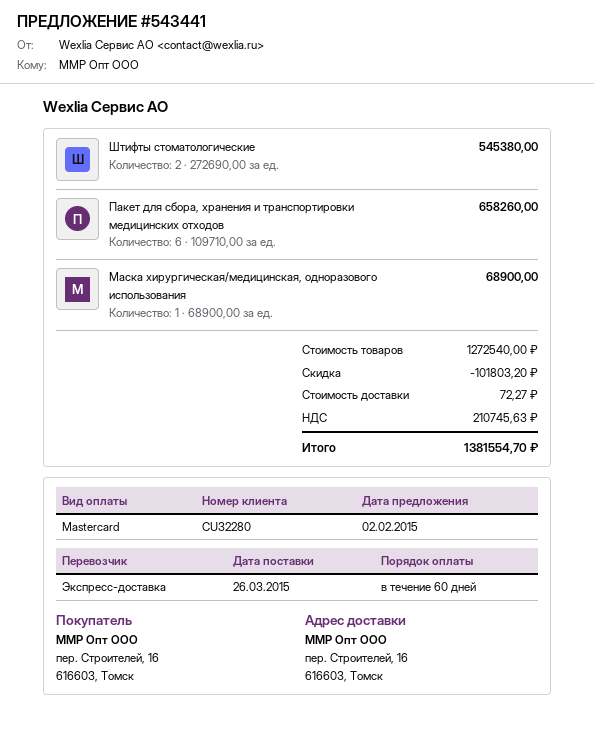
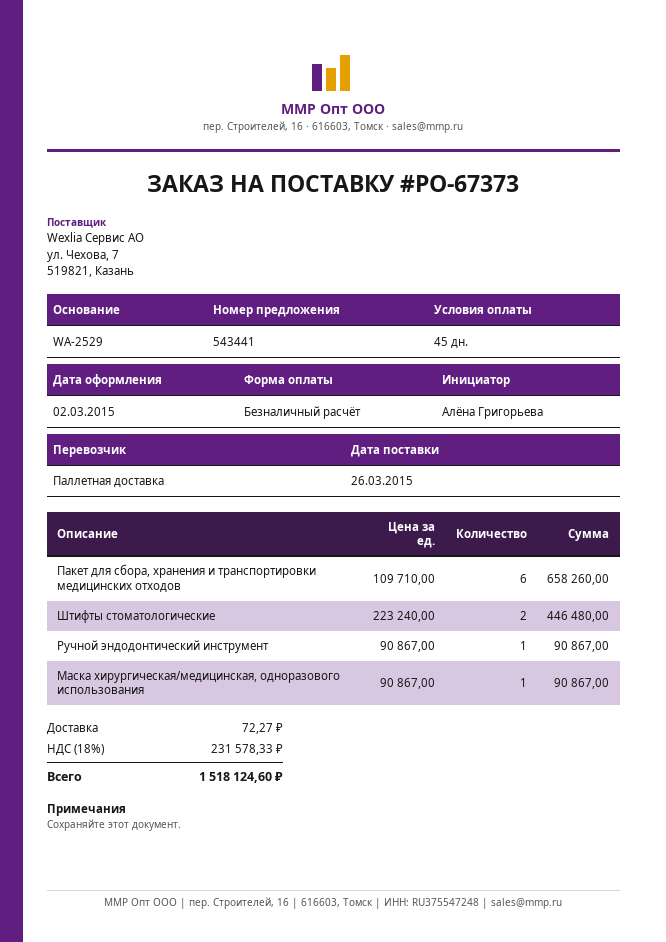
payment terms: 60 days -> 45 days
payment method: Mastercard -> bank transfer
shipping method: express -> pallet freight
Штифты стоматологические: 2 x 272690.00 = 545380.00 -> 2 x 223240.00 = 446480.00
Маска хирургическая/медицинская, одноразового использования: 1 x 68900.00 = 68900.00 -> 1 x 90867.00 = 90867.00
Ручной эндодонтический инструмент: none -> 1 x 90867.00 = 90867.00
discount: 101803.20 -> none
tax: 210745.63 -> 231578.33
total: 1381554.70 -> 1518124.60

